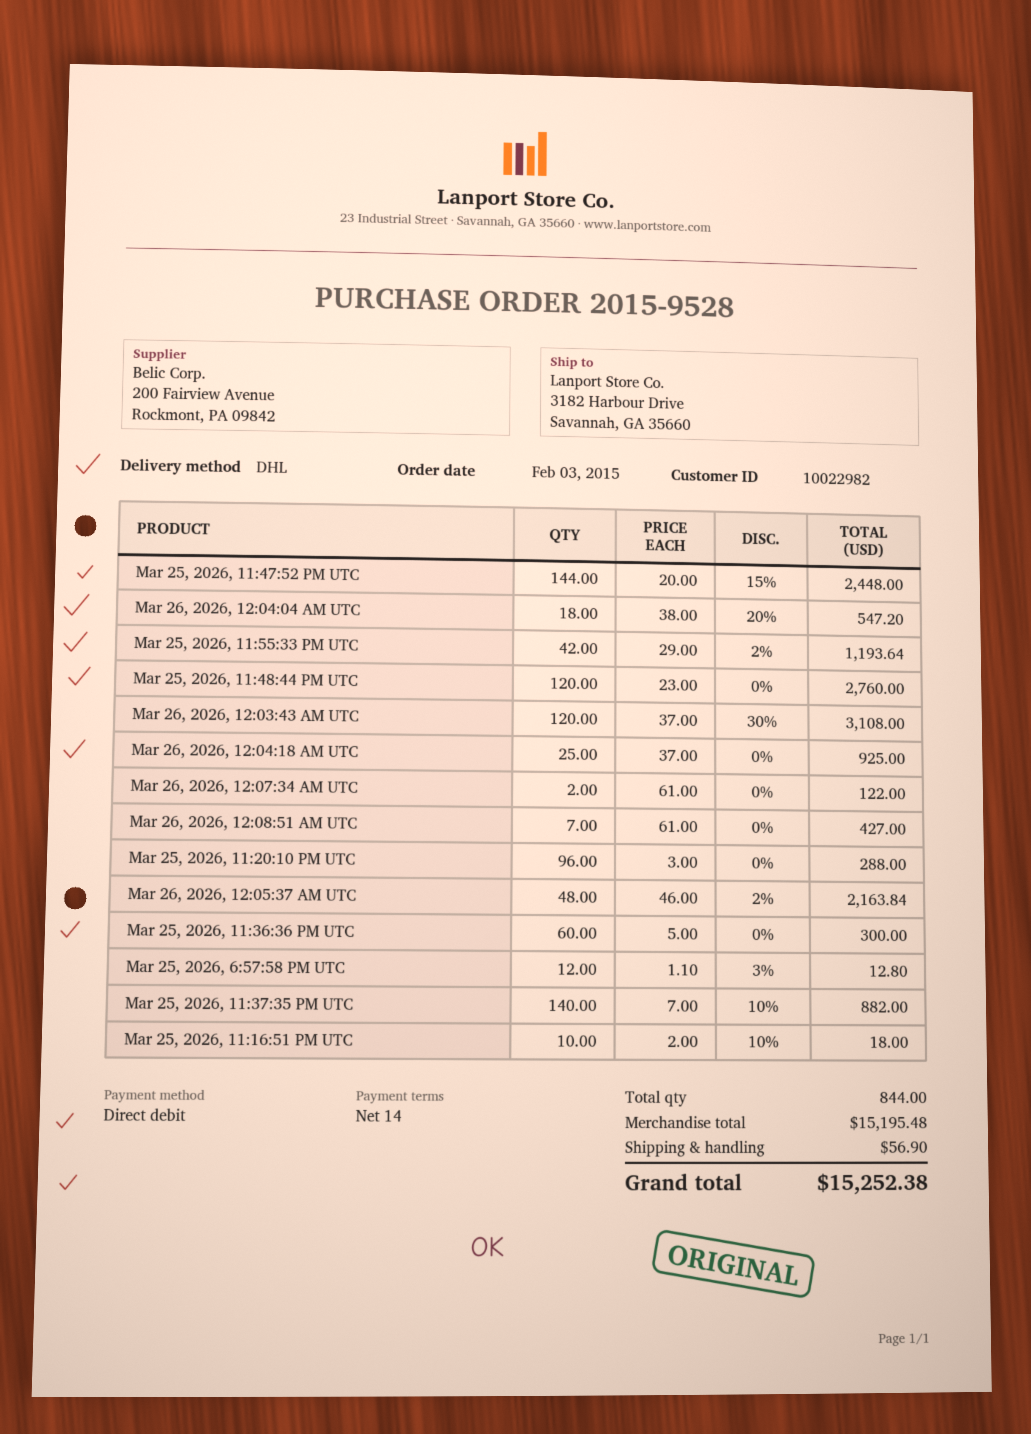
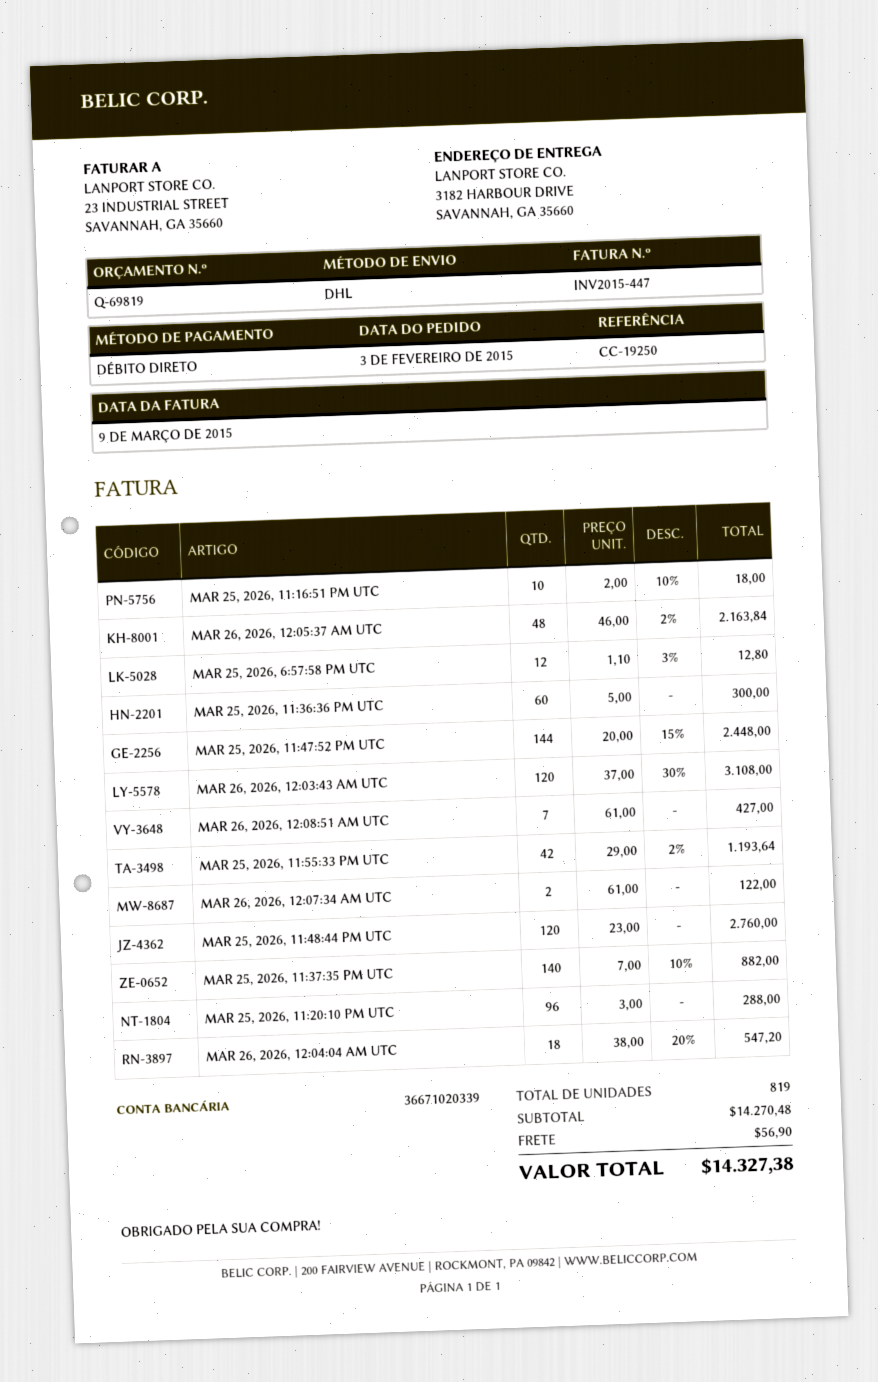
Mar 26, 2026, 12:04:18 AM UTC: 25 x 37.00 = 925.00 -> none
total quantity: 844 -> 819
subtotal: 15195.48 -> 14270.48
total: 15252.38 -> 14327.38

